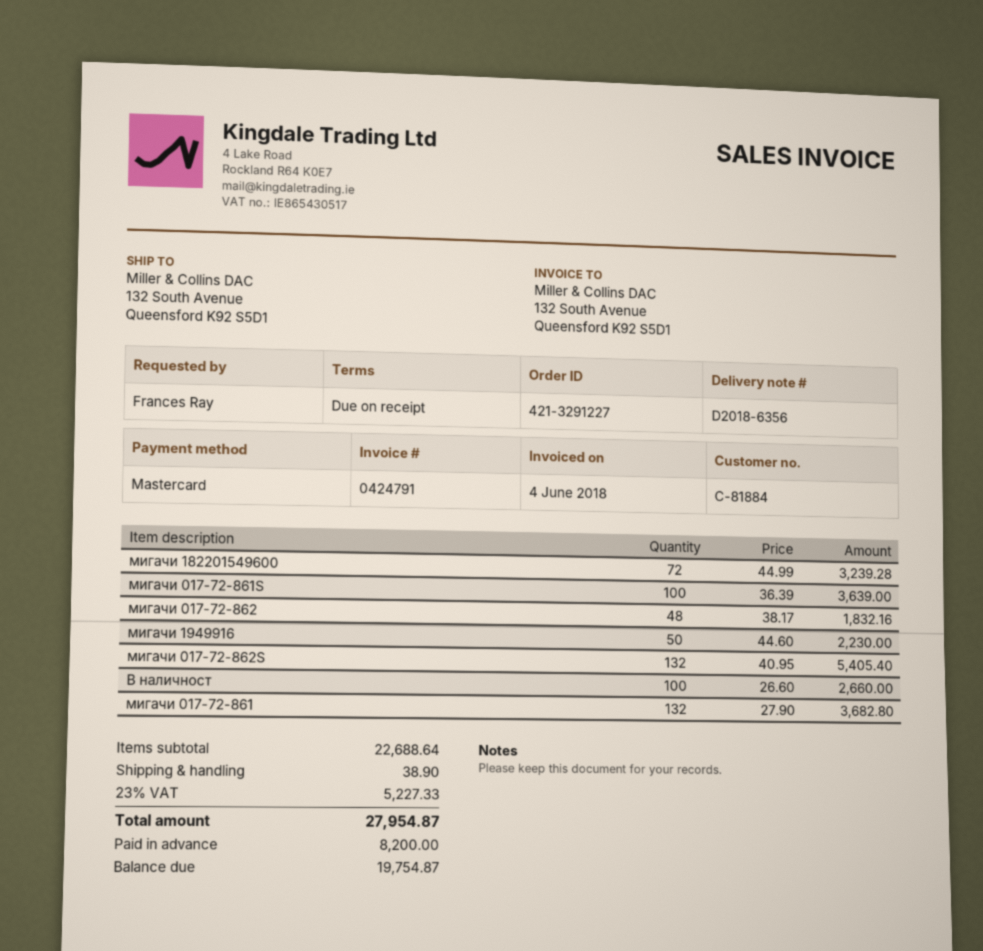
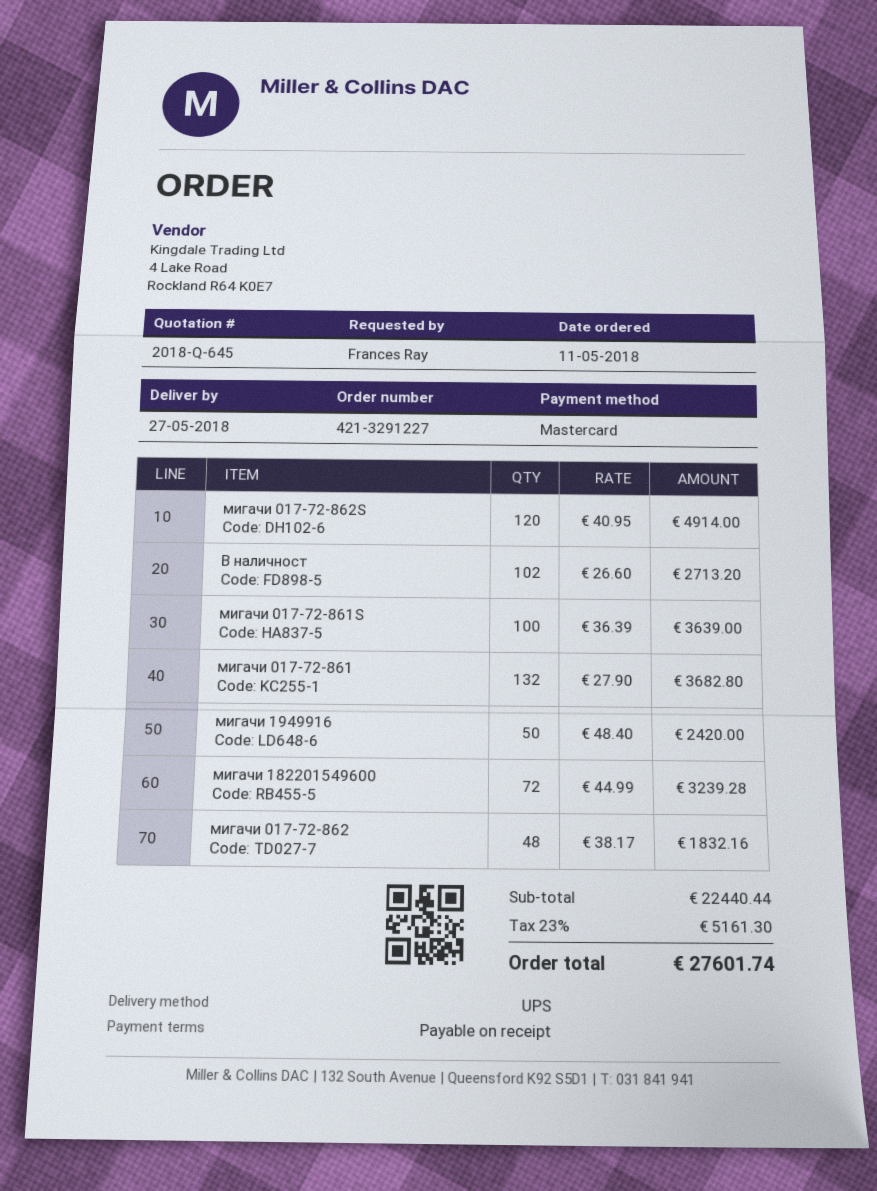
мигачи 1949916: 50 x 44.60 = 2230.00 -> 50 x 48.40 = 2420.00
мигачи 017-72-862S: 132 x 40.95 = 5405.40 -> 120 x 40.95 = 4914.00
В наличност: 100 x 26.60 = 2660.00 -> 102 x 26.60 = 2713.20
subtotal: 22688.64 -> 22440.44
shipping: 38.90 -> none
tax: 23% = 5227.33 -> 23% = 5161.30
total: 27954.87 -> 27601.74

